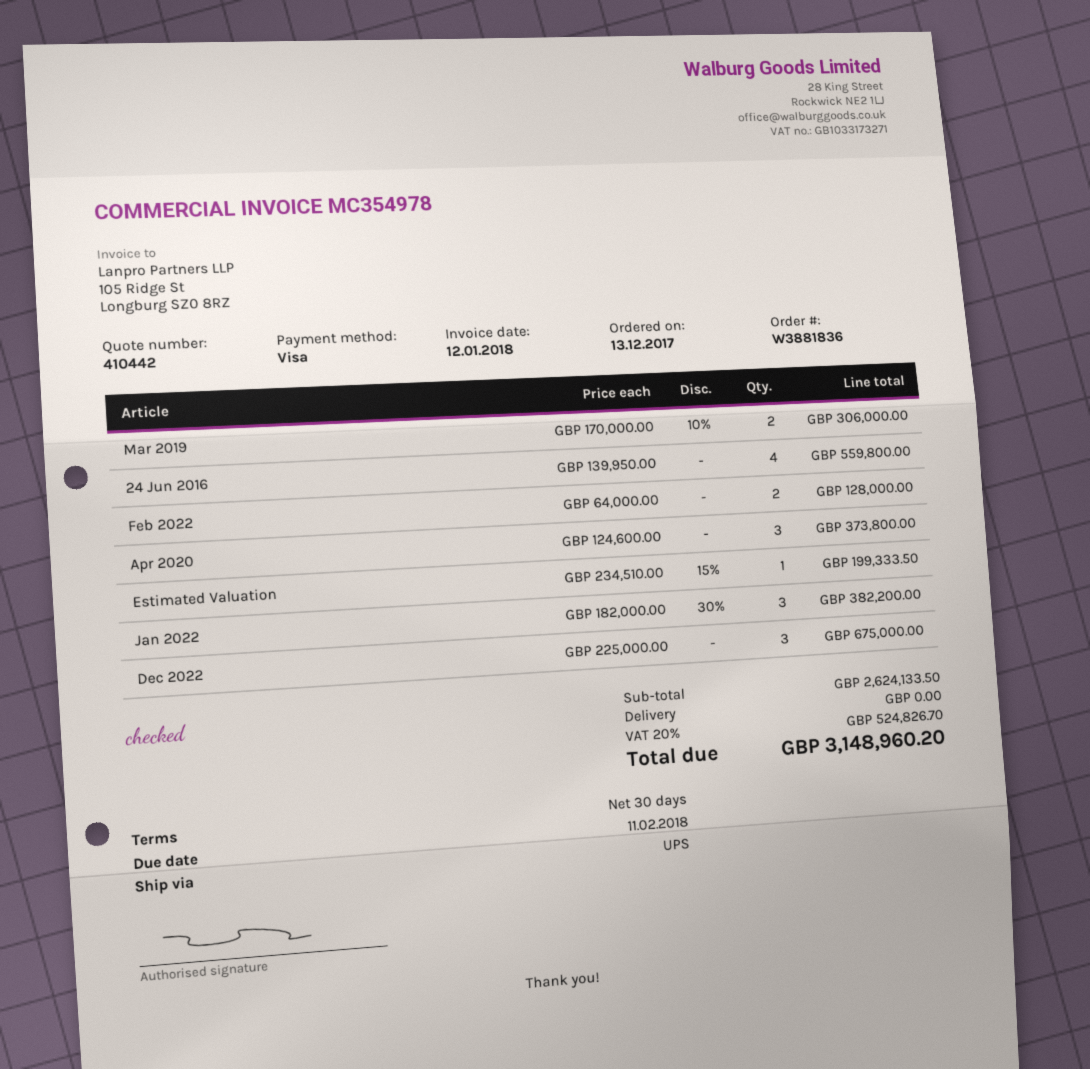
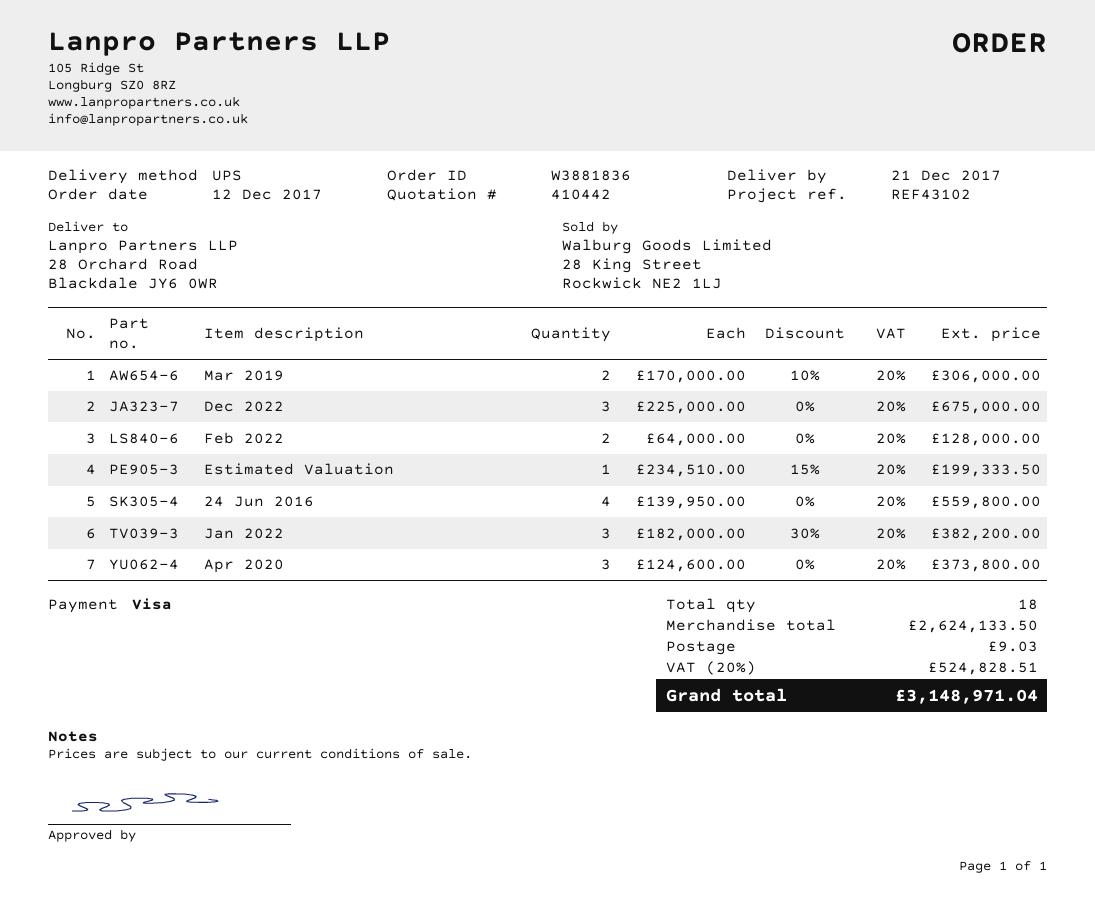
order date: 2017-12-13 -> 2017-12-12
shipping: 0.00 -> 9.03
tax: 20% = 524826.70 -> 20% = 524828.51
total: 3148960.20 -> 3148971.04

